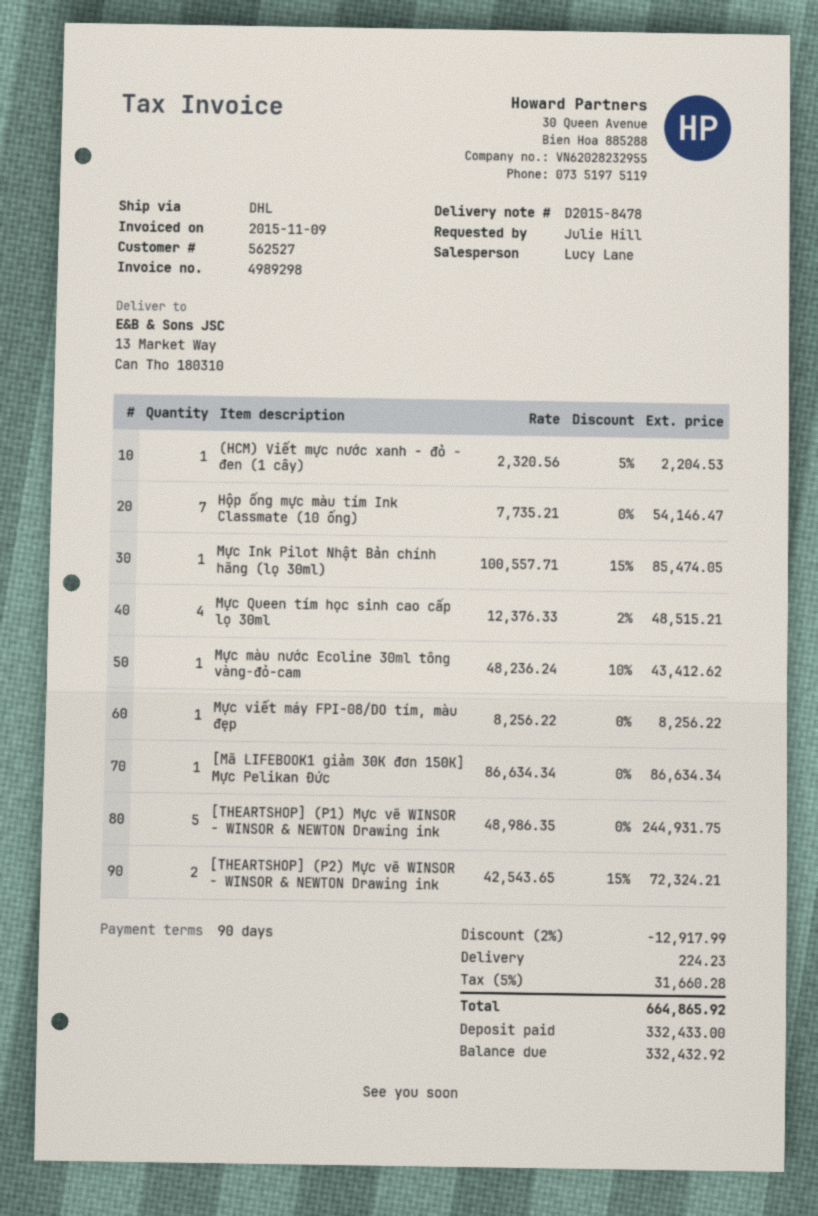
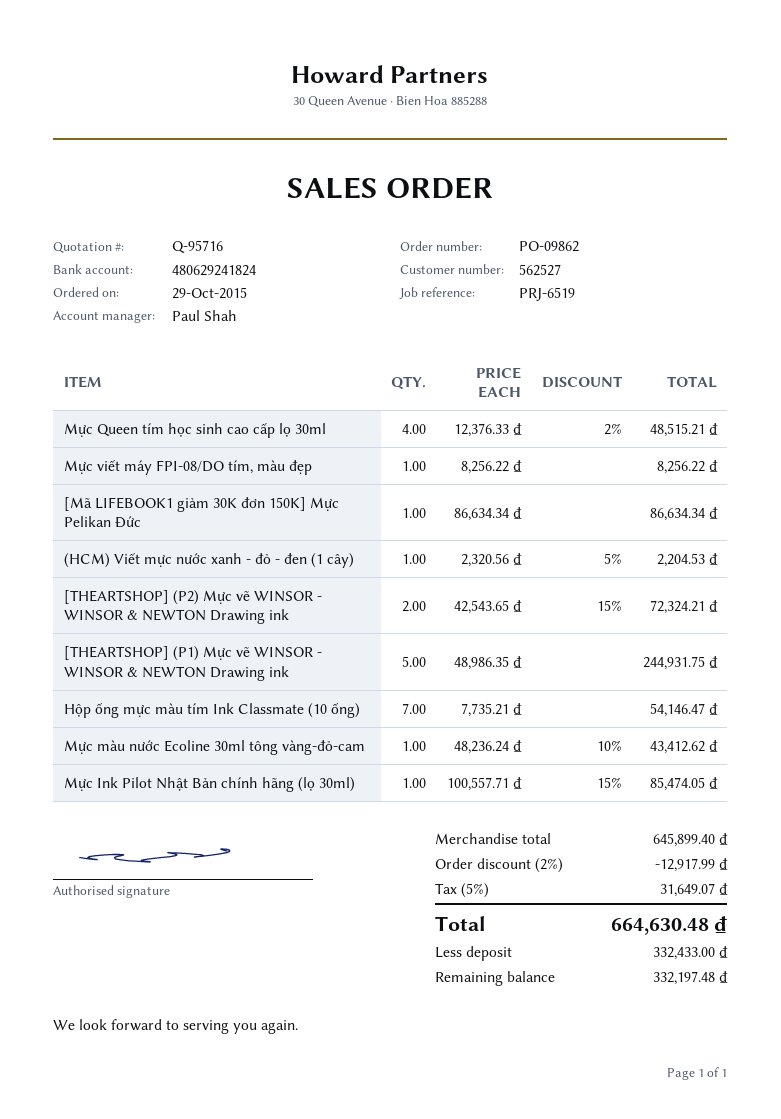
sales rep: Lucy Lane -> Paul Shah
shipping: 224.23 -> none
tax: 5% = 31660.28 -> 5% = 31649.07
total: 664865.92 -> 664630.48
balance: 332432.92 -> 332197.48

